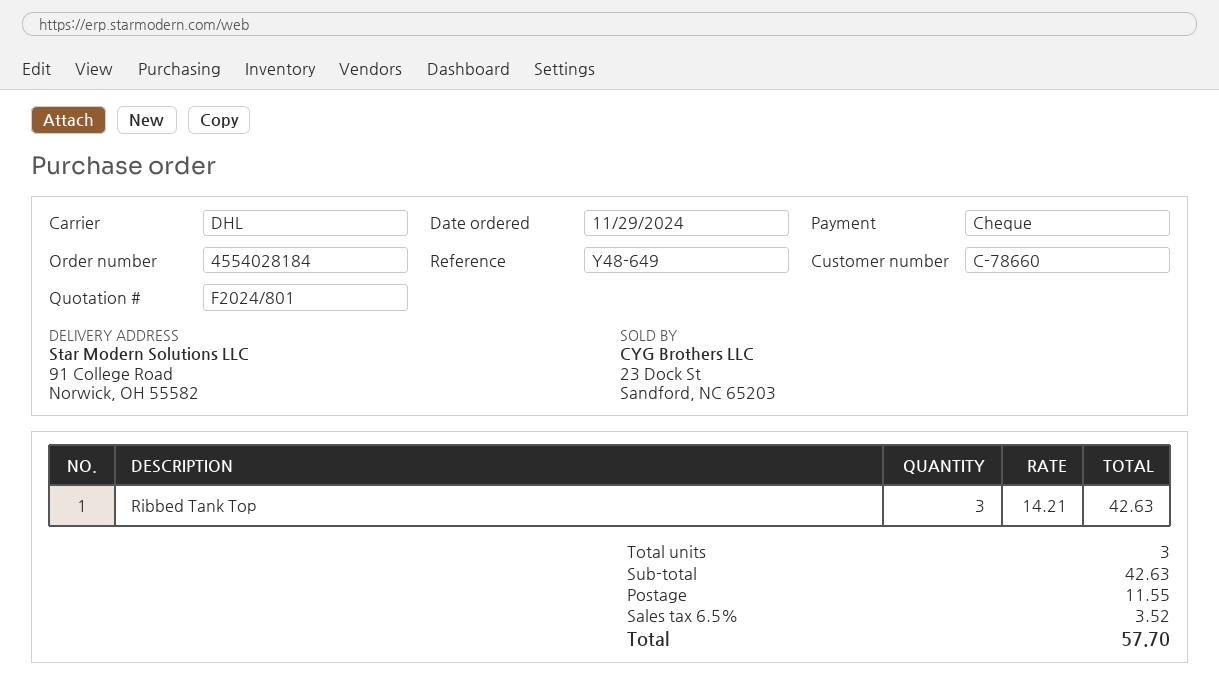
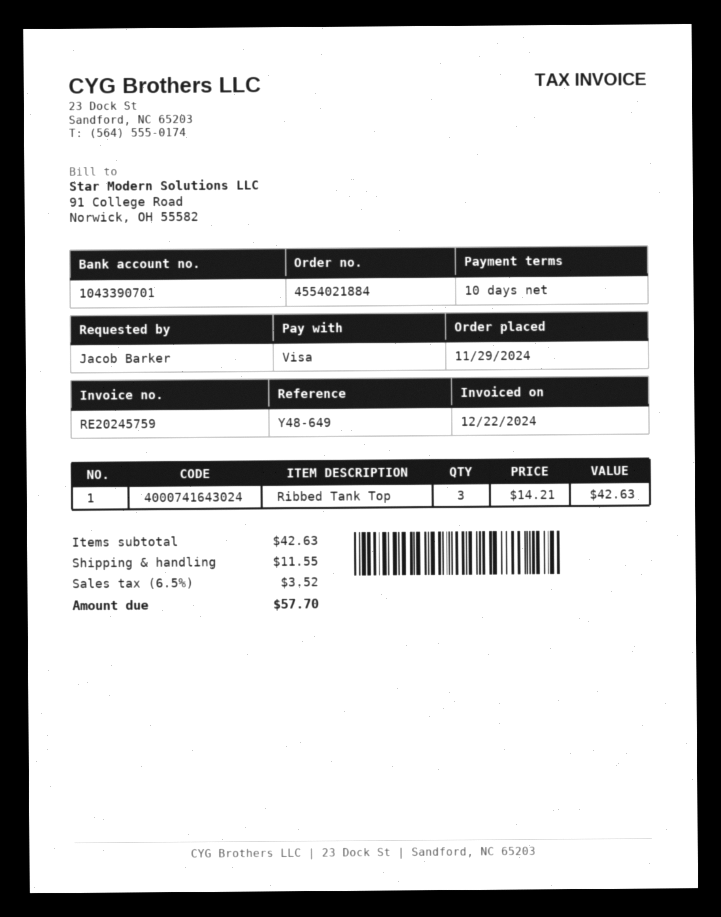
order number: 4554028184 -> 4554021884
payment method: cheque -> Visa

